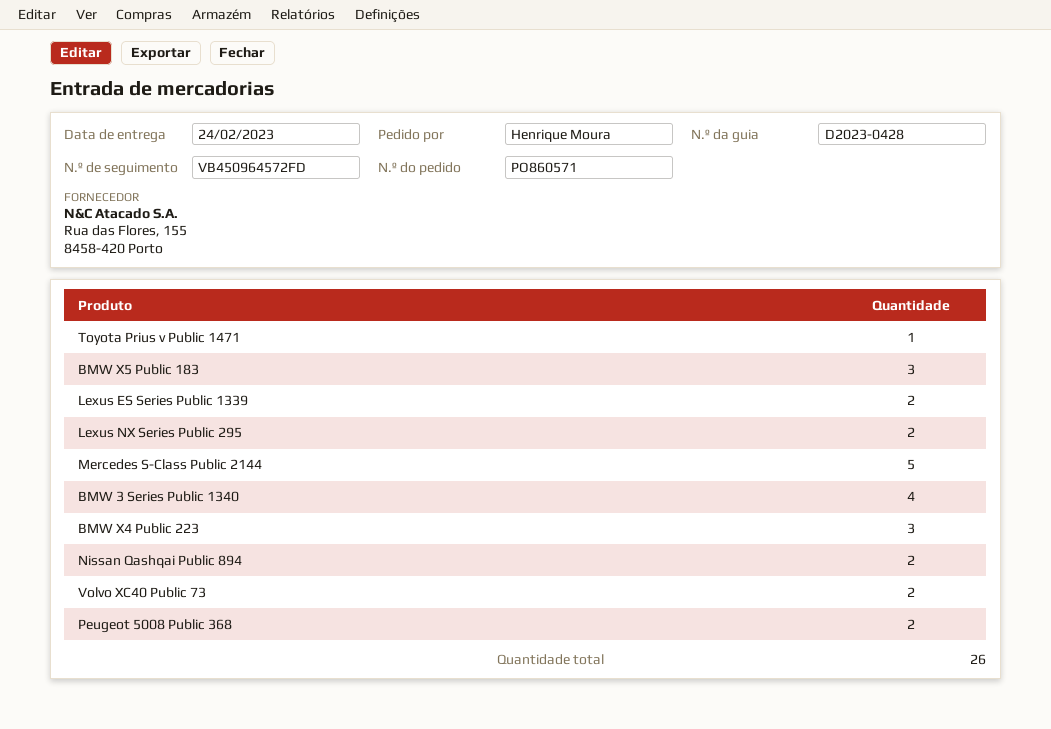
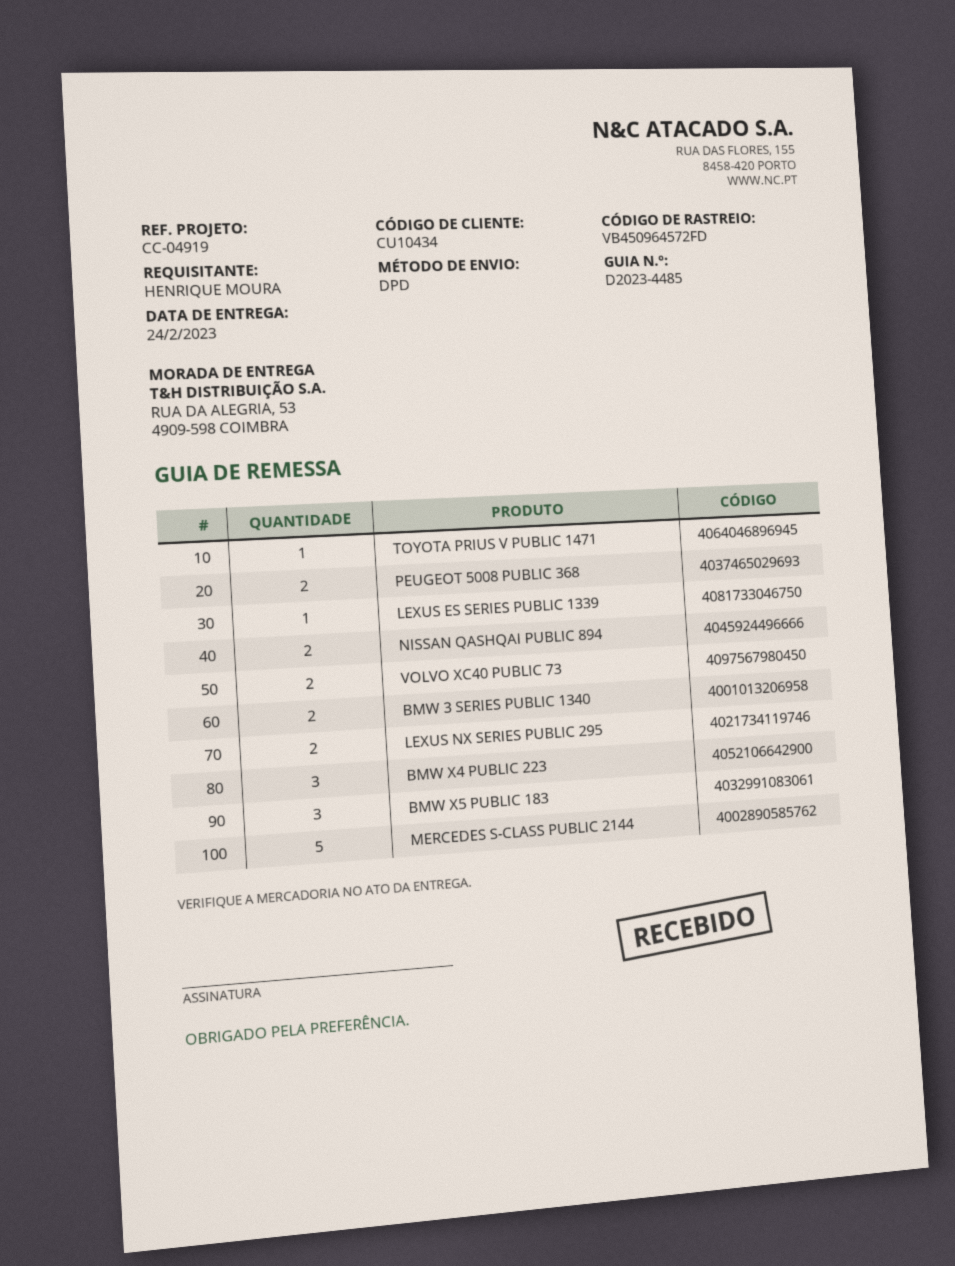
delivery note number: D2023-0428 -> D2023-4485
Lexus ES Series Public 1339: 2 -> 1
BMW 3 Series Public 1340: 4 -> 2

